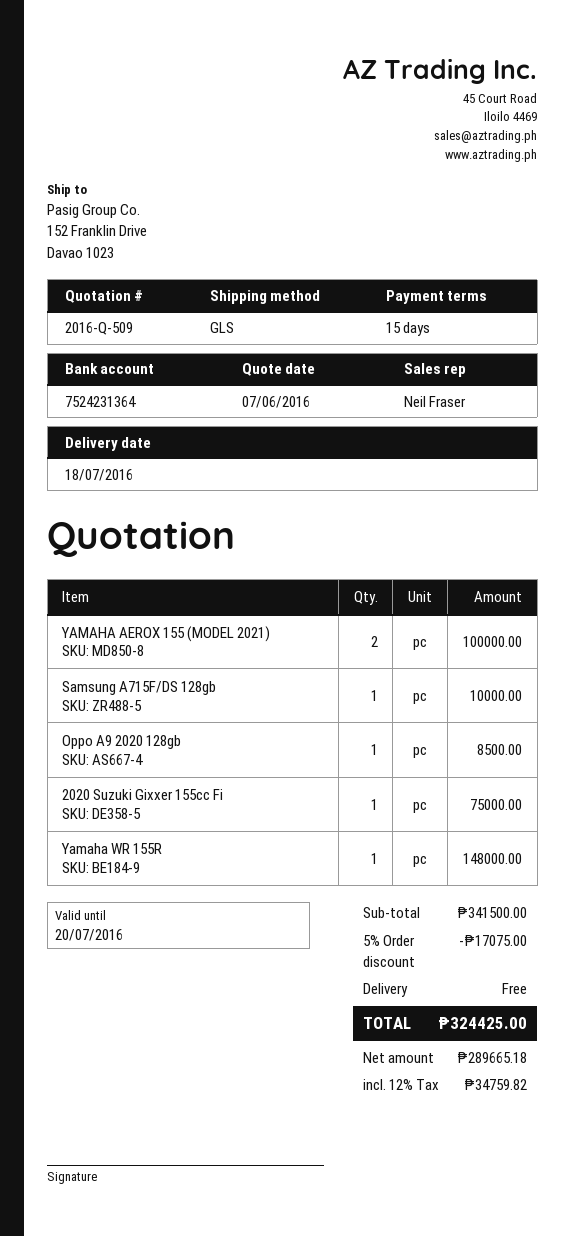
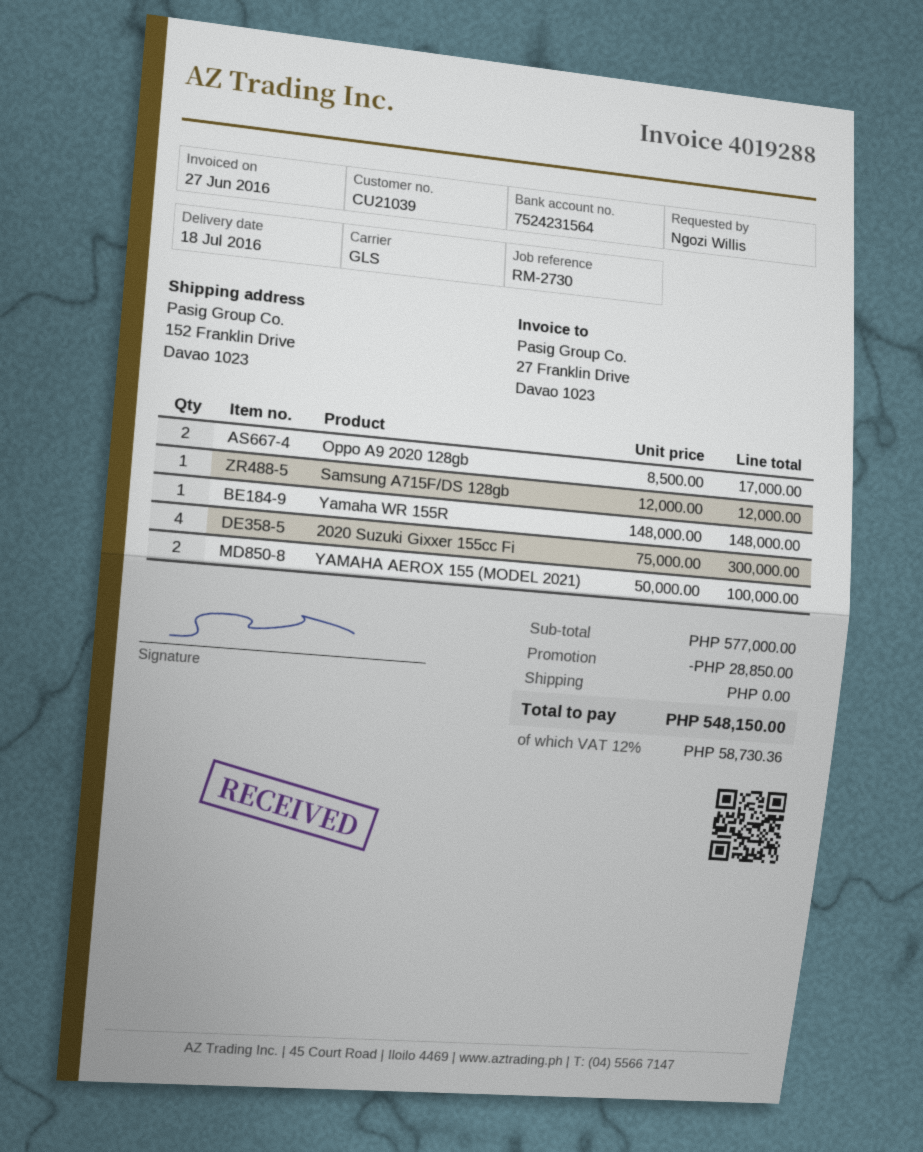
bank account: 7524231364 -> 7524231564
Samsung A715F/DS 128gb: 1 for 10000.00 -> 1 for 12000.00
Oppo A9 2020 128gb: 1 for 8500.00 -> 2 for 17000.00
2020 Suzuki Gixxer 155cc Fi: 1 for 75000.00 -> 4 for 300000.00
subtotal: 341500.00 -> 577000.00
discount: 17075.00 -> 28850.00
tax: 12% = 34759.82 -> 12% = 58730.36
total: 324425.00 -> 548150.00

